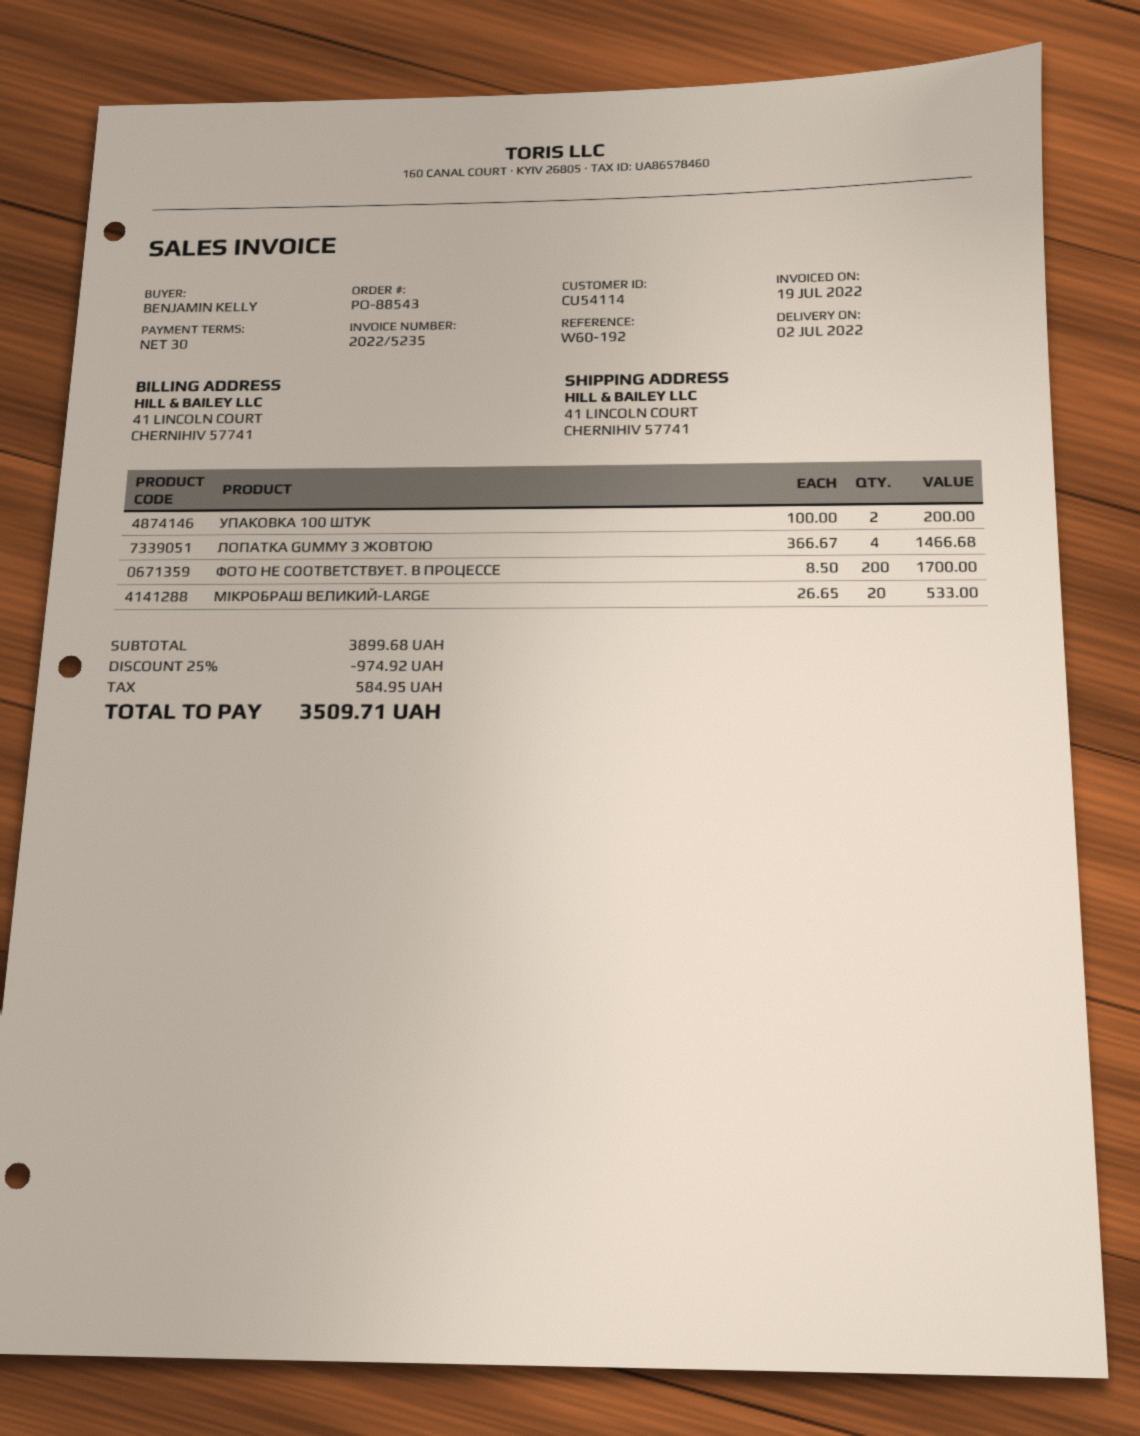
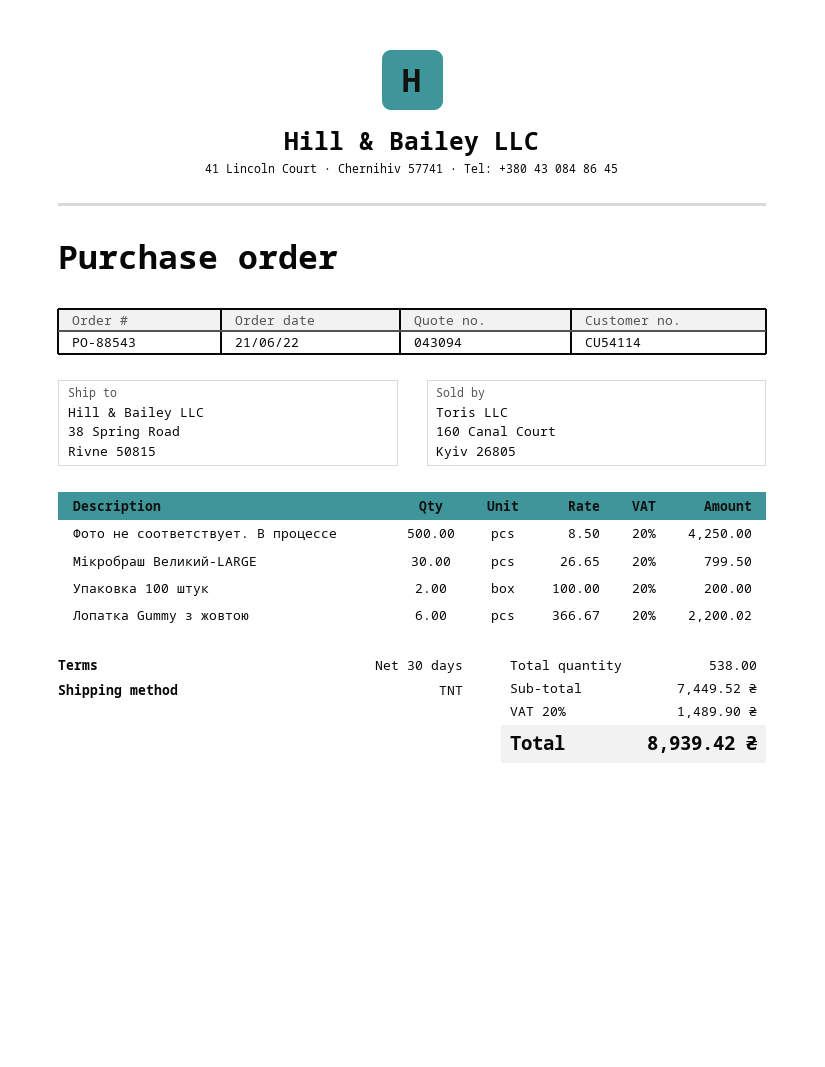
ship to: 41 LINCOLN COURT, CHERNIHIV 57741 -> 38 Spring Road, Rivne 50815
ЛОПАТКА GUMMY З ЖОВТОЮ: 4 x 366.67 = 1466.68 -> 6 x 366.67 = 2200.02
ФОТО НЕ СООТВЕТСТВУЕТ. В ПРОЦЕССЕ: 200 x 8.50 = 1700.00 -> 500 x 8.50 = 4250.00
МІКРОБРАШ ВЕЛИКИЙ-LARGE: 20 x 26.65 = 533.00 -> 30 x 26.65 = 799.50
subtotal: 3899.68 -> 7449.52
discount: 25% = 974.92 -> none
tax: 584.95 -> 1489.90
total: 3509.71 -> 8939.42

